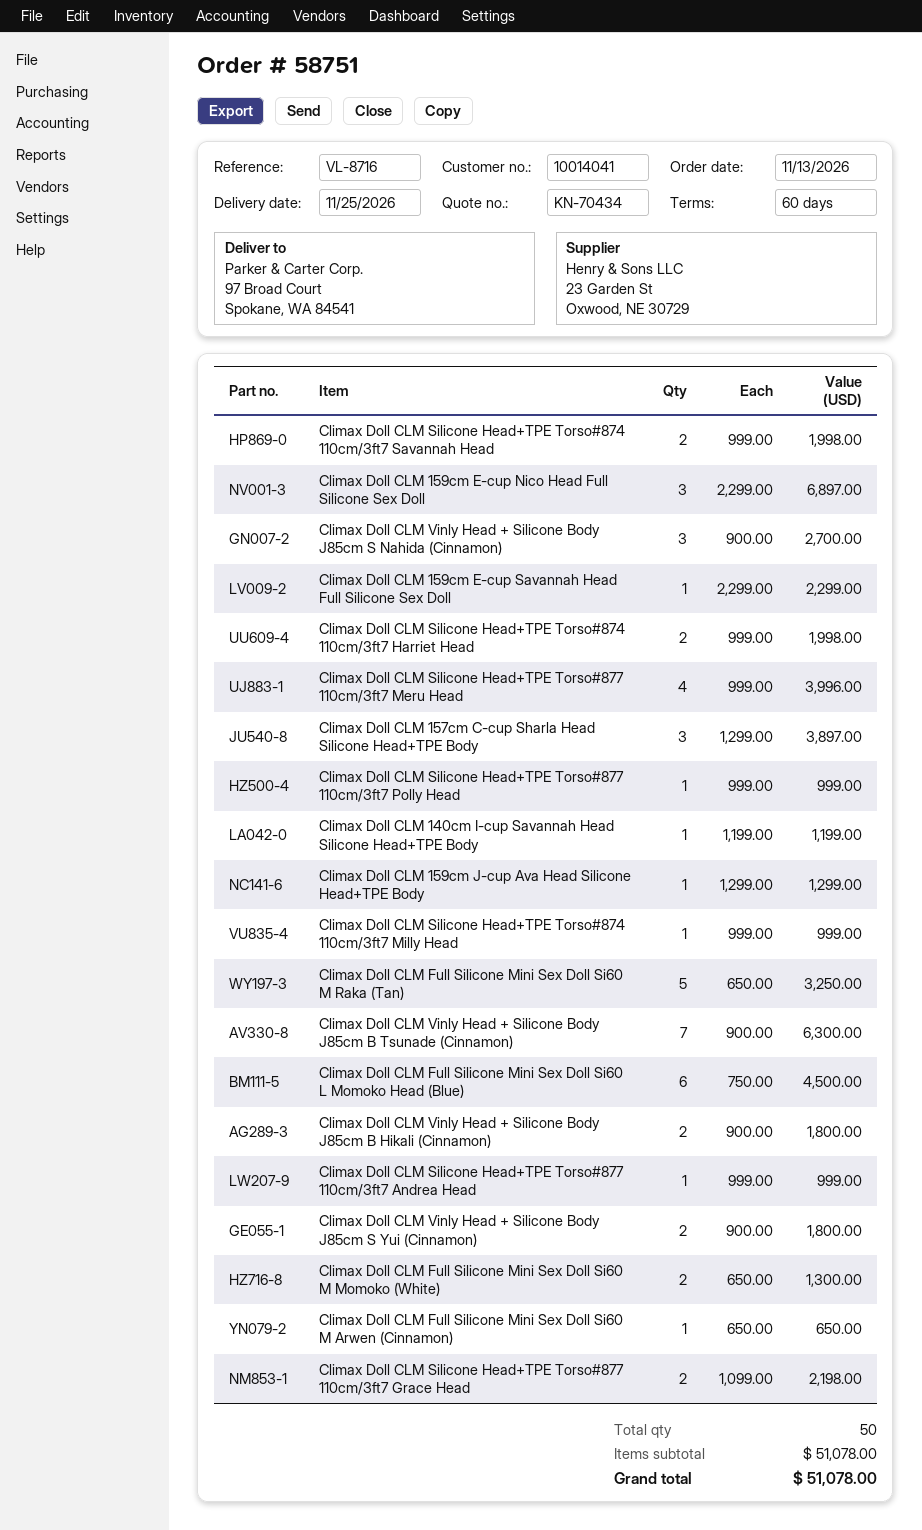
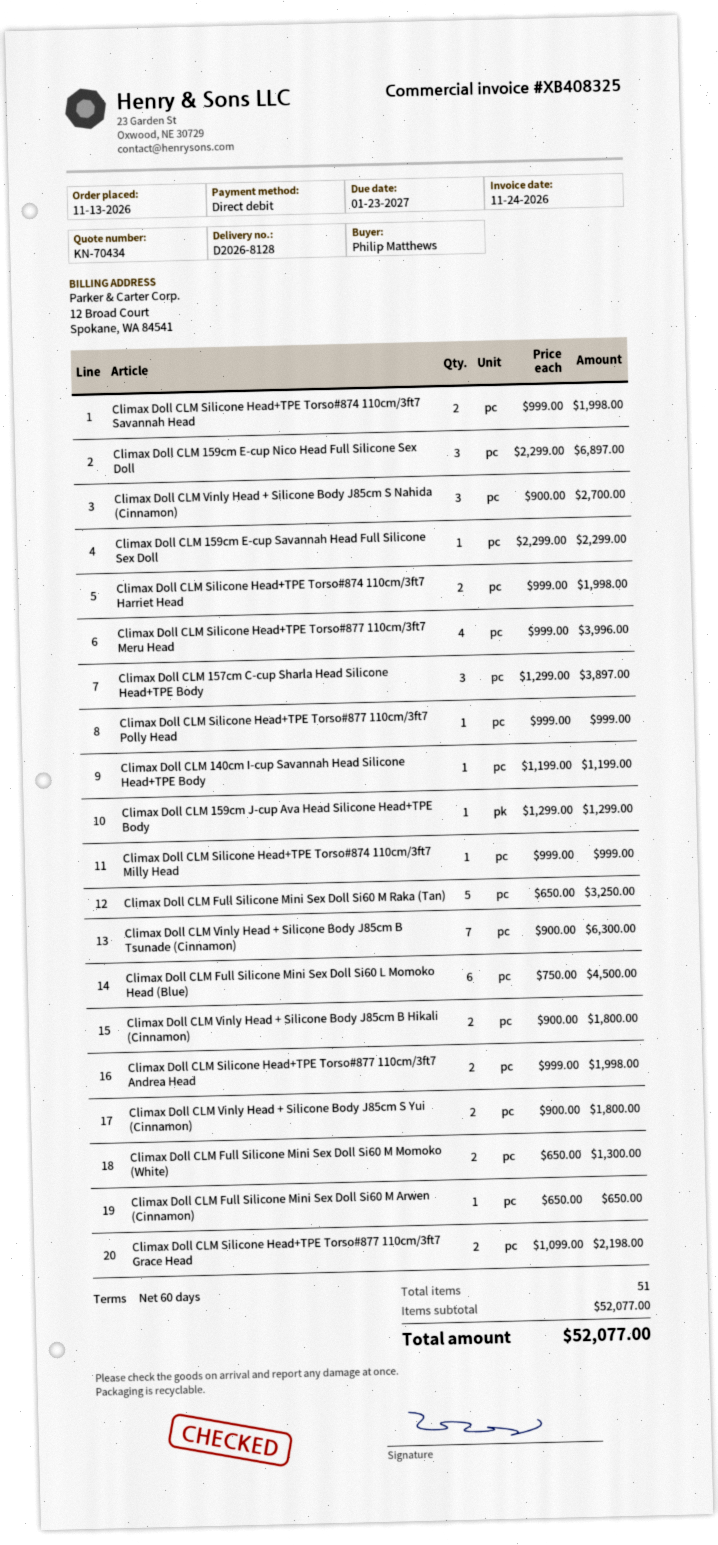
Climax Doll CLM Silicone Head+TPE Torso#877 110cm/3ft7 Andrea Head: 1 x 999.00 = 999.00 -> 2 x 999.00 = 1998.00
total quantity: 50 -> 51
subtotal: 51078.00 -> 52077.00
total: 51078.00 -> 52077.00

